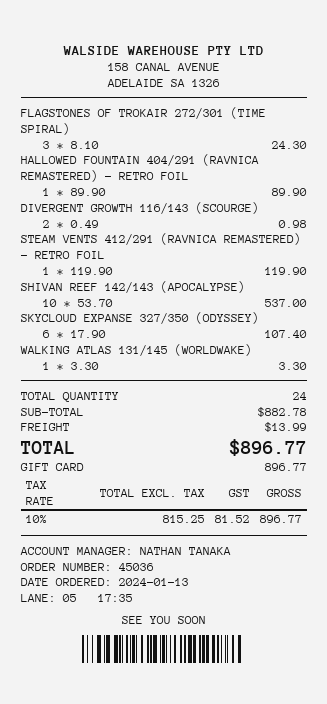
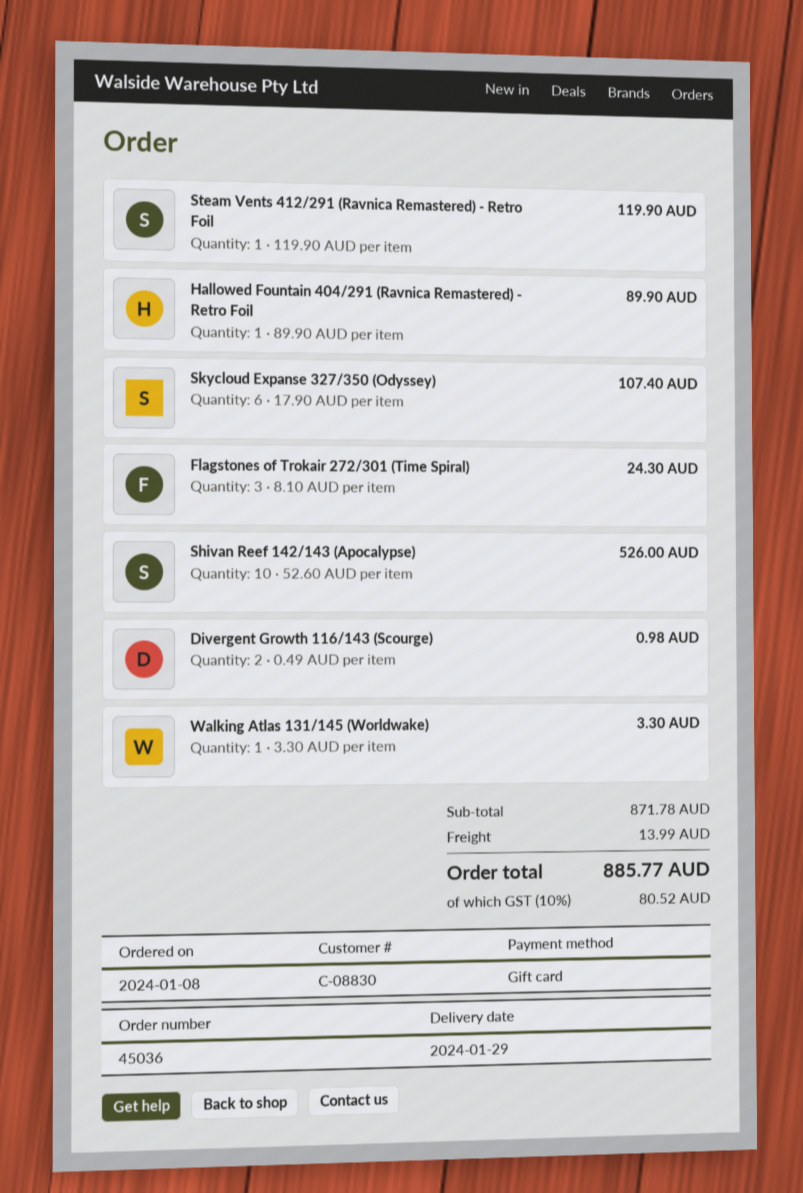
order date: 2024-01-13 -> 2024-01-08
SHIVAN REEF 142/143 (APOCALYPSE): 10 x 53.70 = 537.00 -> 10 x 52.60 = 526.00
subtotal: 882.78 -> 871.78
tax: 10% = 81.52 -> 10% = 80.52
total: 896.77 -> 885.77

